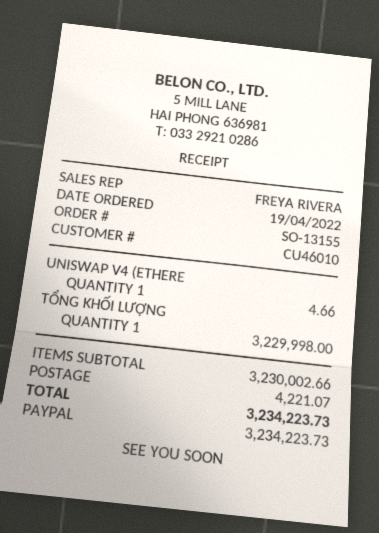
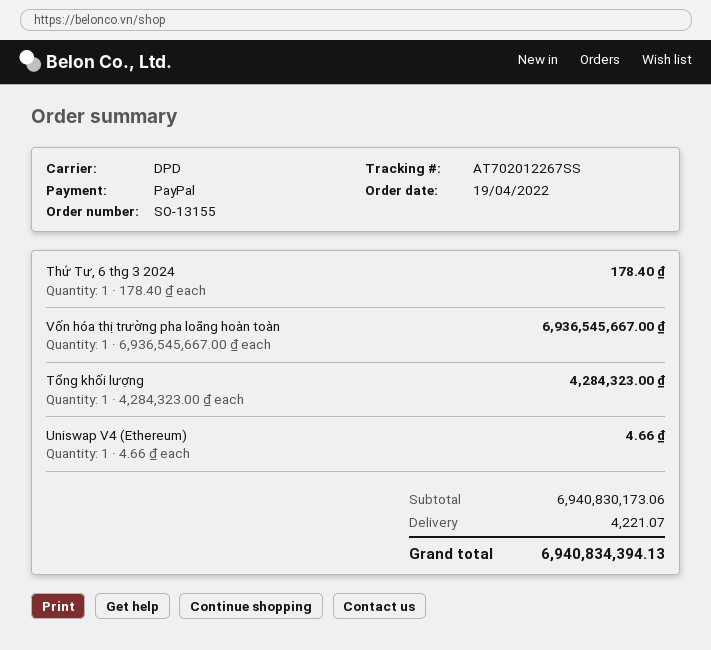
TỔNG KHỐI LƯỢNG: 1 for 3229998.00 -> 1 for 4284323.00
Thứ Tư, 6 thg 3 2024: none -> 1 for 178.40
Vốn hóa thị trường pha loãng hoàn toàn: none -> 1 for 6936545667.00
subtotal: 3230002.66 -> 6940830173.06
total: 3234223.73 -> 6940834394.13

